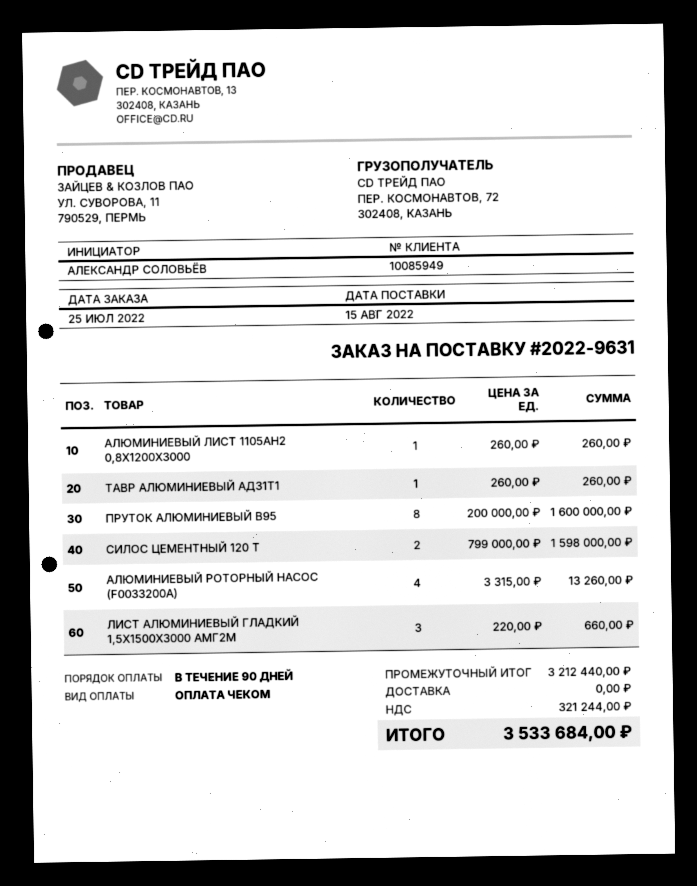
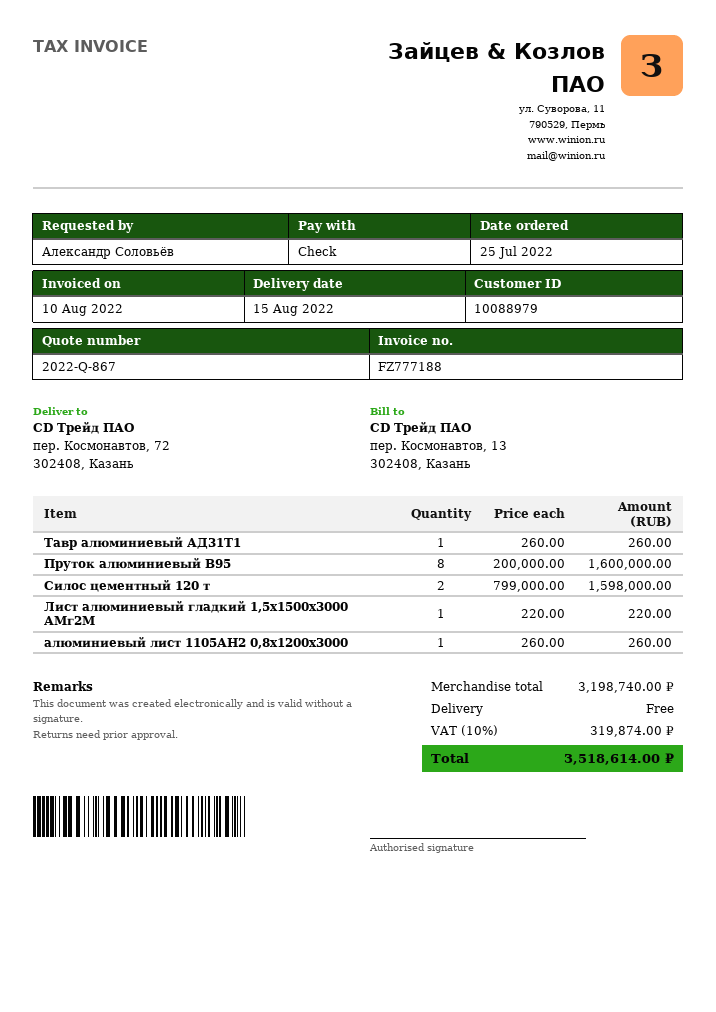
customer number: 10085949 -> 10088979
АЛЮМИНИЕВЫЙ РОТОРНЫЙ НАСОС (F0033200A): 4 x 3315.00 = 13260.00 -> none
ЛИСТ АЛЮМИНИЕВЫЙ ГЛАДКИЙ 1,5Х1500Х3000 АМГ2М: 3 x 220.00 = 660.00 -> 1 x 220.00 = 220.00
subtotal: 3212440.00 -> 3198740.00
tax: 321244.00 -> 319874.00
total: 3533684.00 -> 3518614.00

